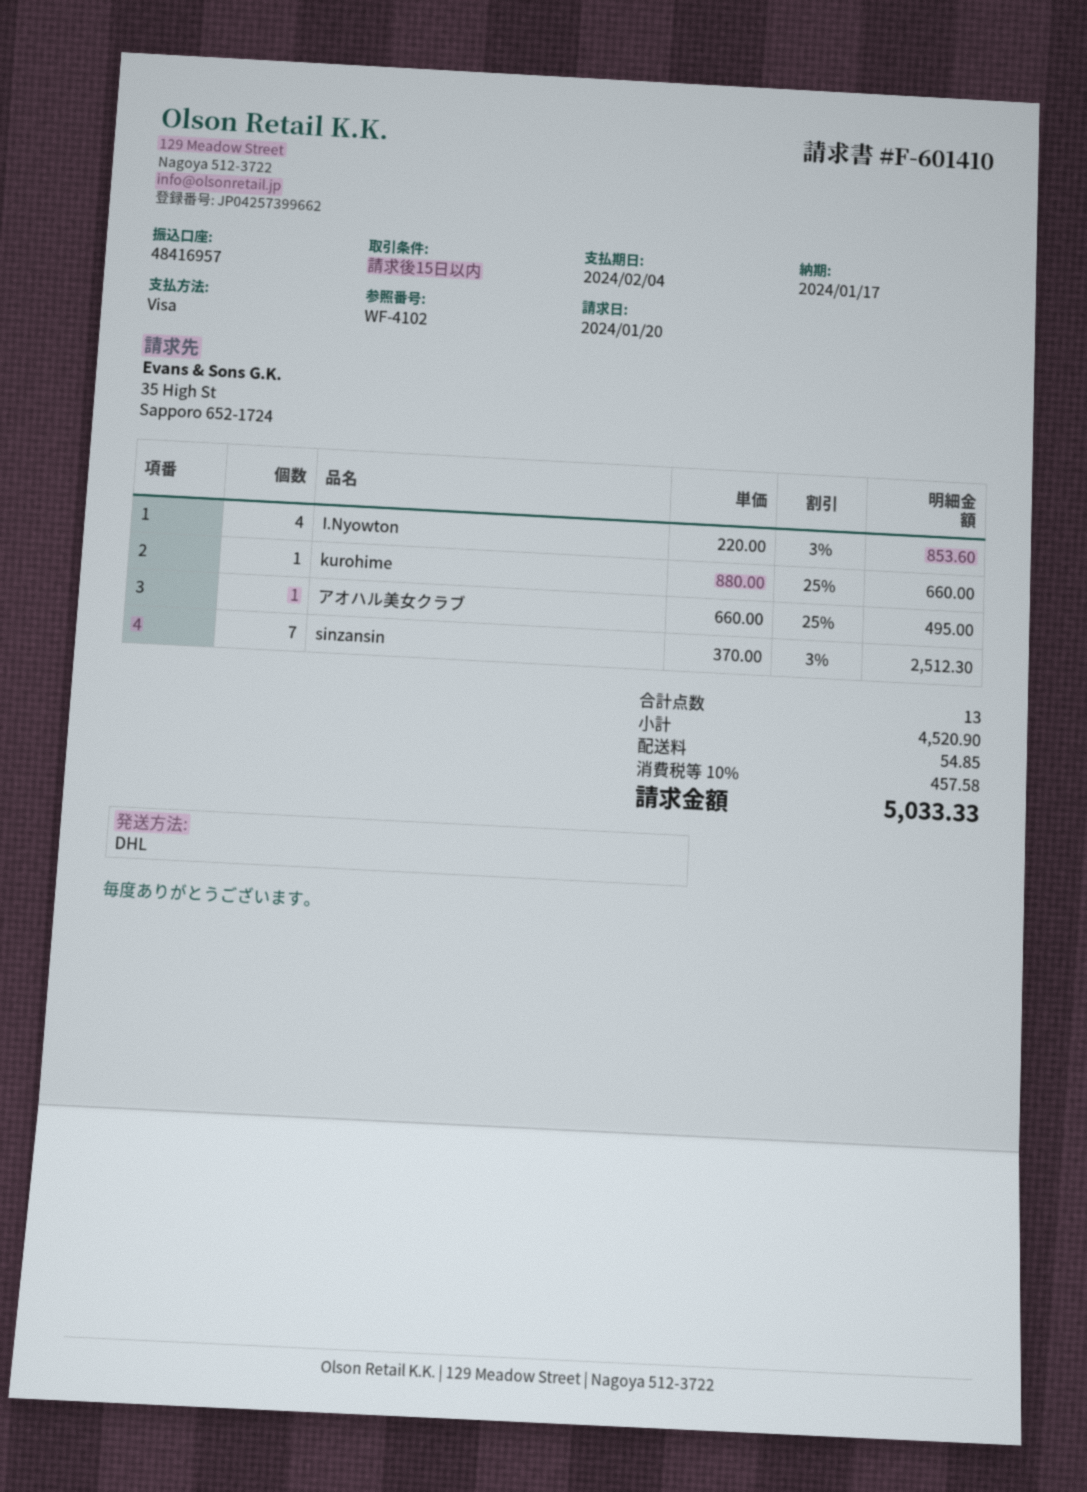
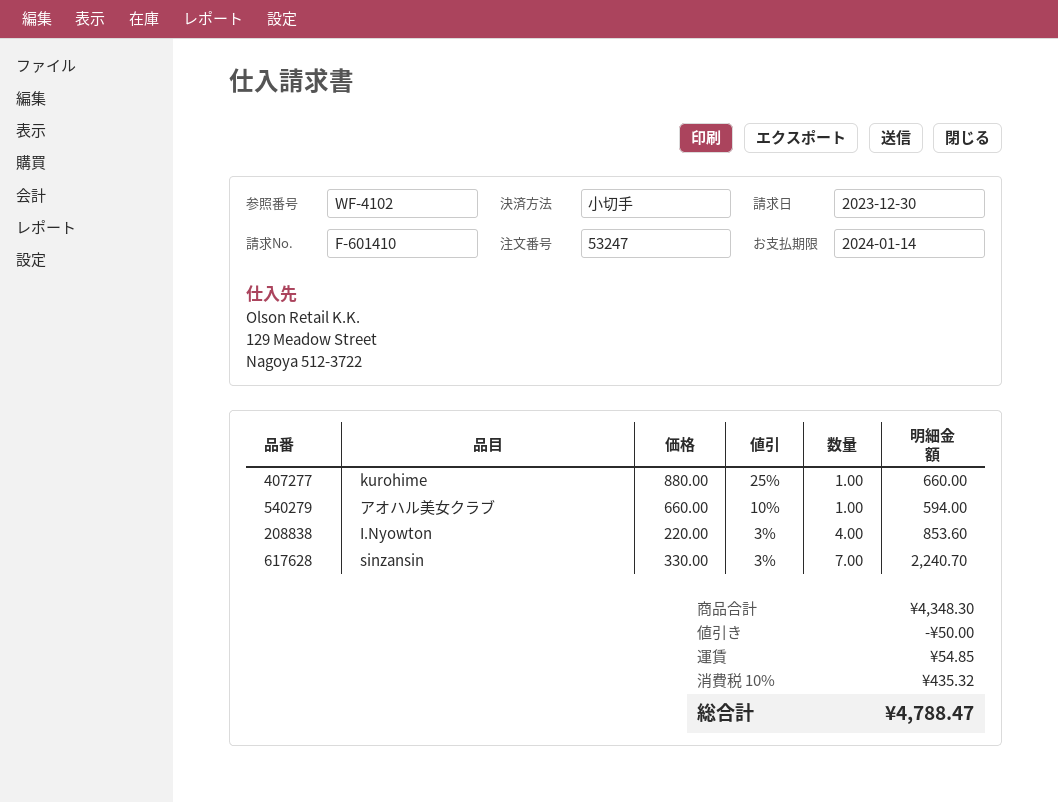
invoice date: 2024-01-20 -> 2023-12-30
due date: 2024-02-04 -> 2024-01-14
payment method: Visa -> cheque
アオハル美女クラブ: 1 x 660.00 - 25% = 495.00 -> 1 x 660.00 - 10% = 594.00
sinzansin: 7 x 370.00 - 3% = 2512.30 -> 7 x 330.00 - 3% = 2240.70
subtotal: 4520.90 -> 4348.30
discount: none -> 50.00
tax: 10% = 457.58 -> 10% = 435.32
total: 5033.33 -> 4788.47

